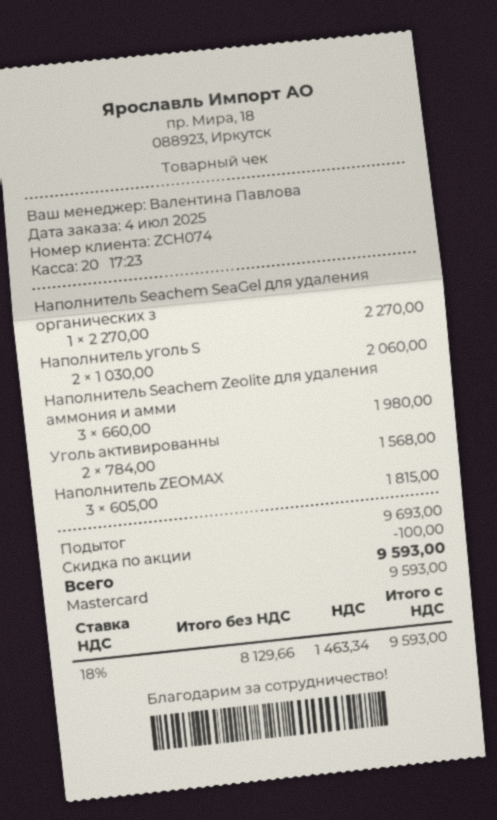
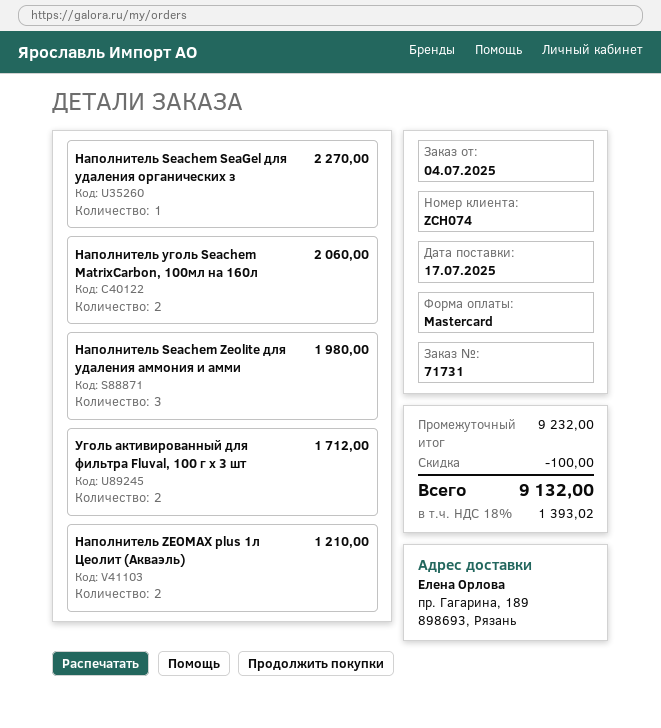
Уголь активированны: 2 for 1568.00 -> 2 for 1712.00
Наполнитель ZEOMAX: 3 for 1815.00 -> 2 for 1210.00
subtotal: 9693.00 -> 9232.00
tax: 18% = 1463.34 -> 18% = 1393.02
total: 9593.00 -> 9132.00

